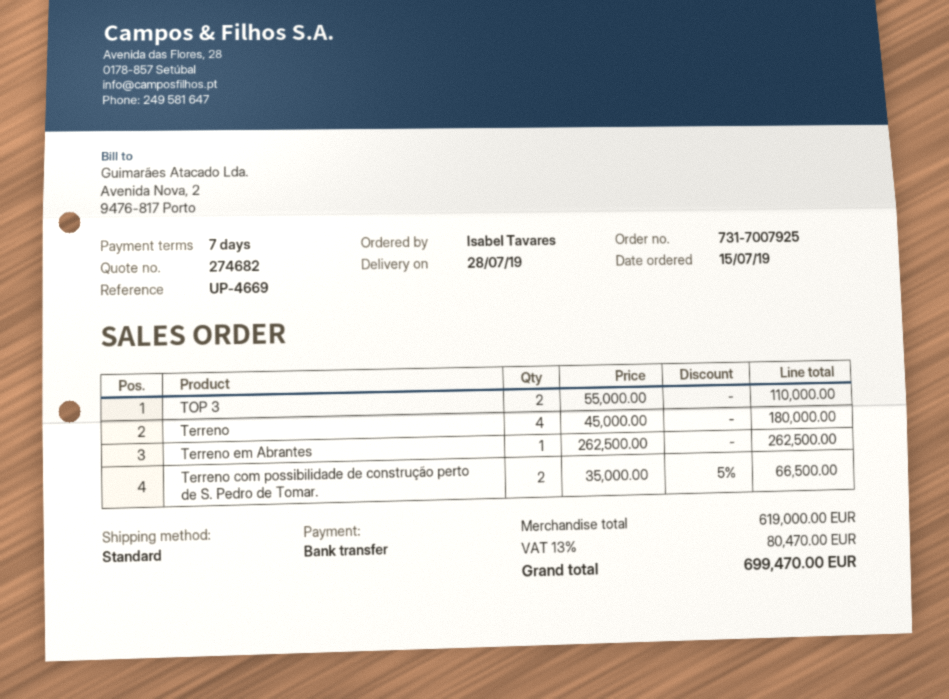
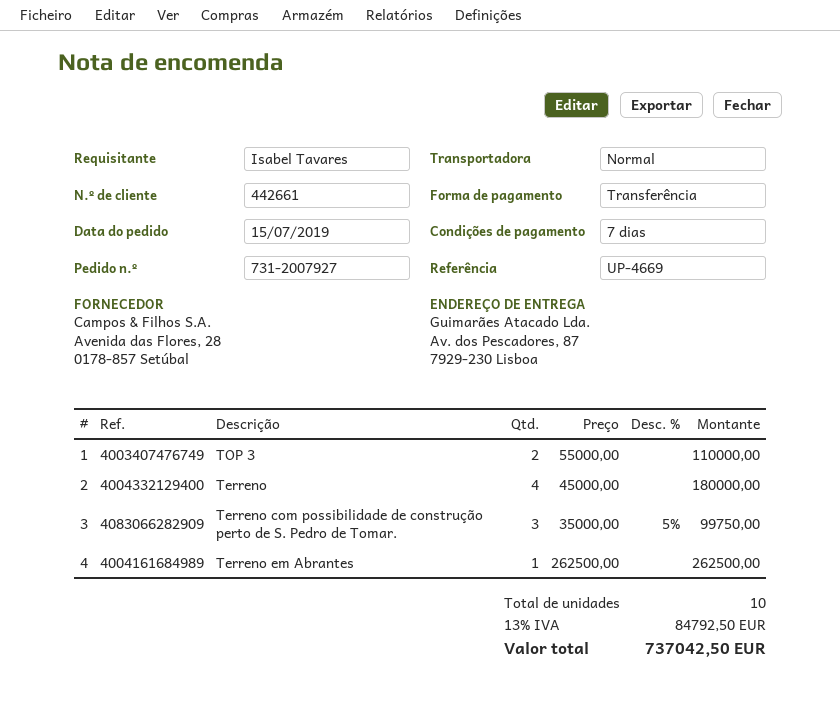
order number: 731-7007925 -> 731-2007927
Terreno com possibilidade de construção perto de S. Pedro de Tomar.: 2 x 35000.00 - 5% = 66500.00 -> 3 x 35000.00 - 5% = 99750.00
tax: 13% = 80470.00 -> 13% = 84792.50
total: 699470.00 -> 737042.50

